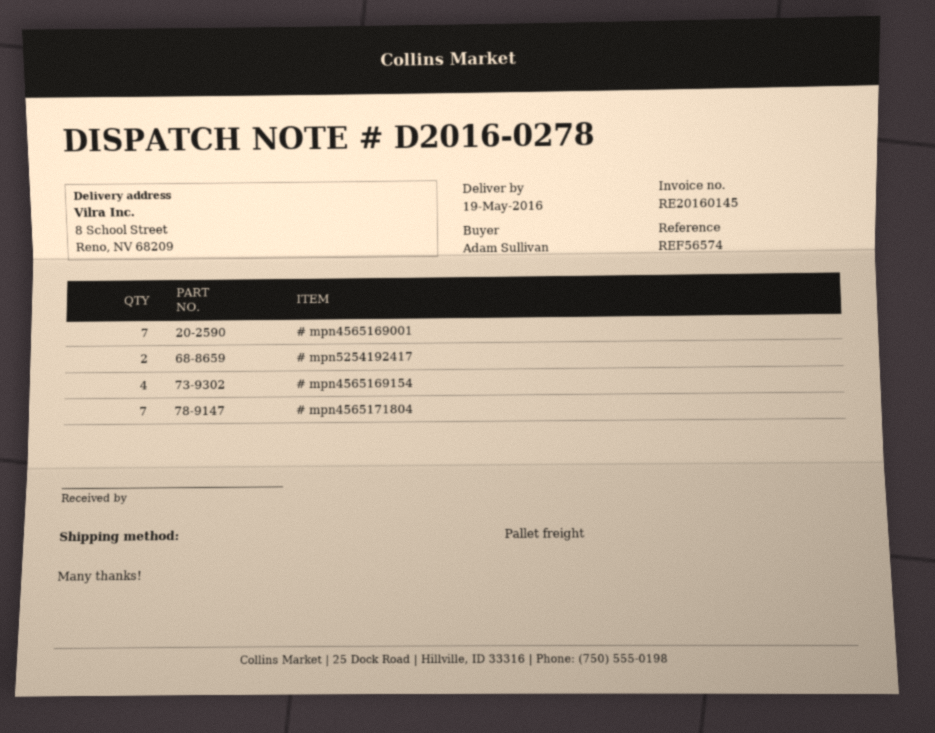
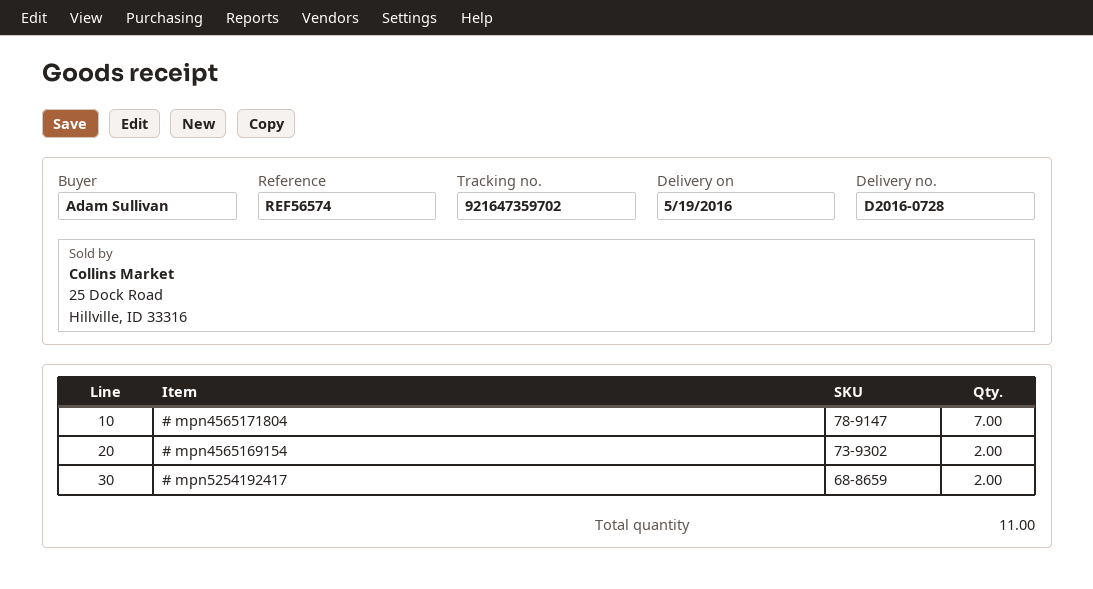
delivery note number: D2016-0278 -> D2016-0728
# mpn4565169001: 7 -> none
# mpn4565169154: 4 -> 2

